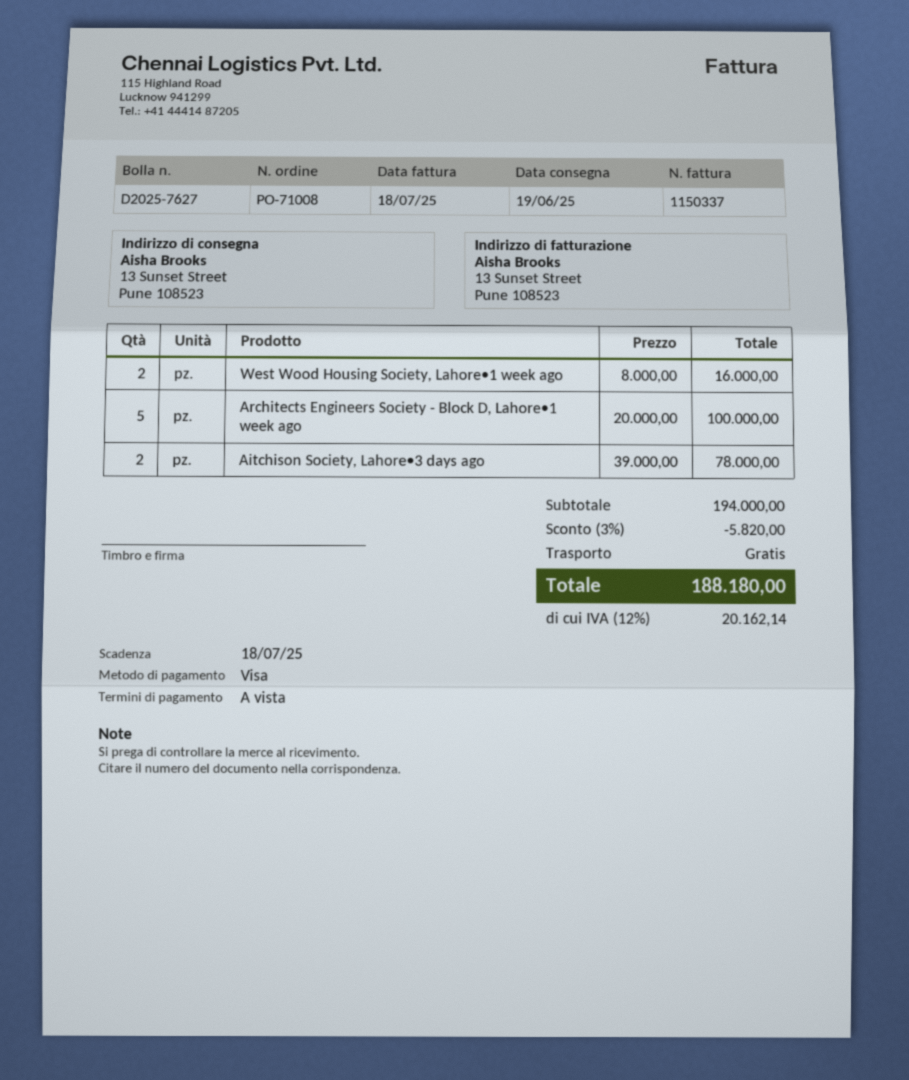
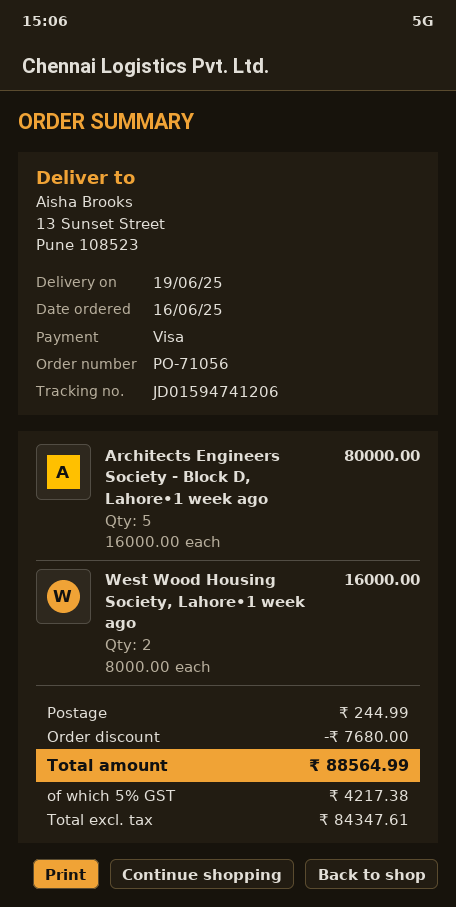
order number: PO-71008 -> PO-71056
Architects Engineers Society - Block D, Lahore•1 week ago: 5 x 20000.00 = 100000.00 -> 5 x 16000.00 = 80000.00
Aitchison Society, Lahore•3 days ago: 2 x 39000.00 = 78000.00 -> none
discount: 5820.00 -> 7680.00
shipping: 0.00 -> 244.99
tax: 12% = 20162.14 -> 5% = 4217.38
total: 188180.00 -> 88564.99

